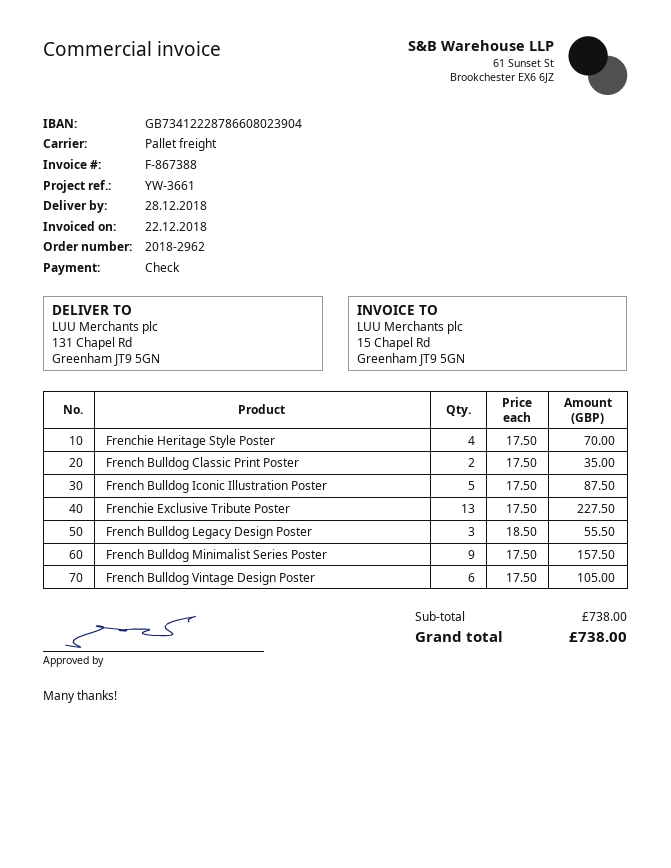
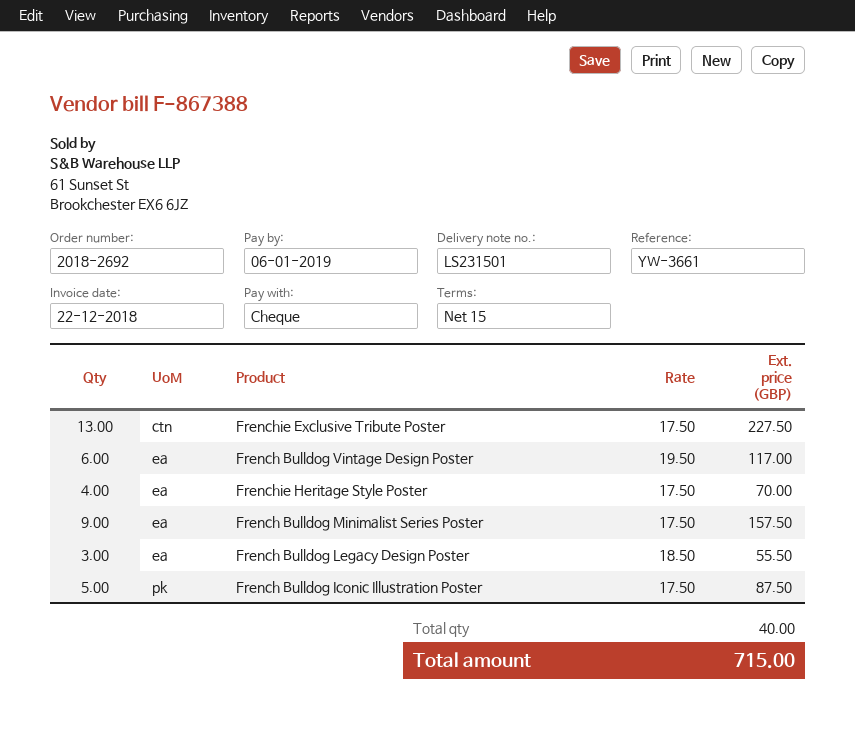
order number: 2018-2962 -> 2018-2692
French Bulldog Classic Print Poster: 2 x 17.50 = 35.00 -> none
French Bulldog Vintage Design Poster: 6 x 17.50 = 105.00 -> 6 x 19.50 = 117.00
total: 738.00 -> 715.00

